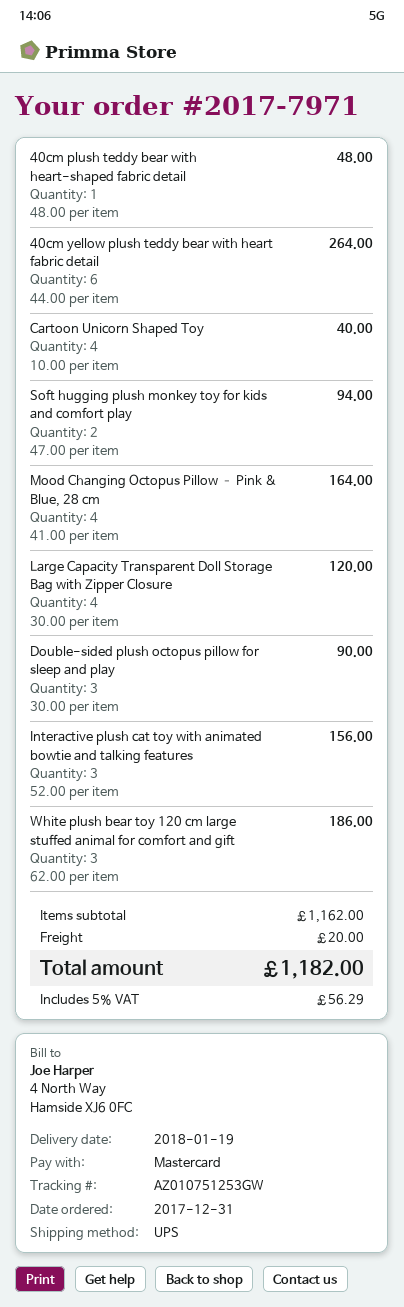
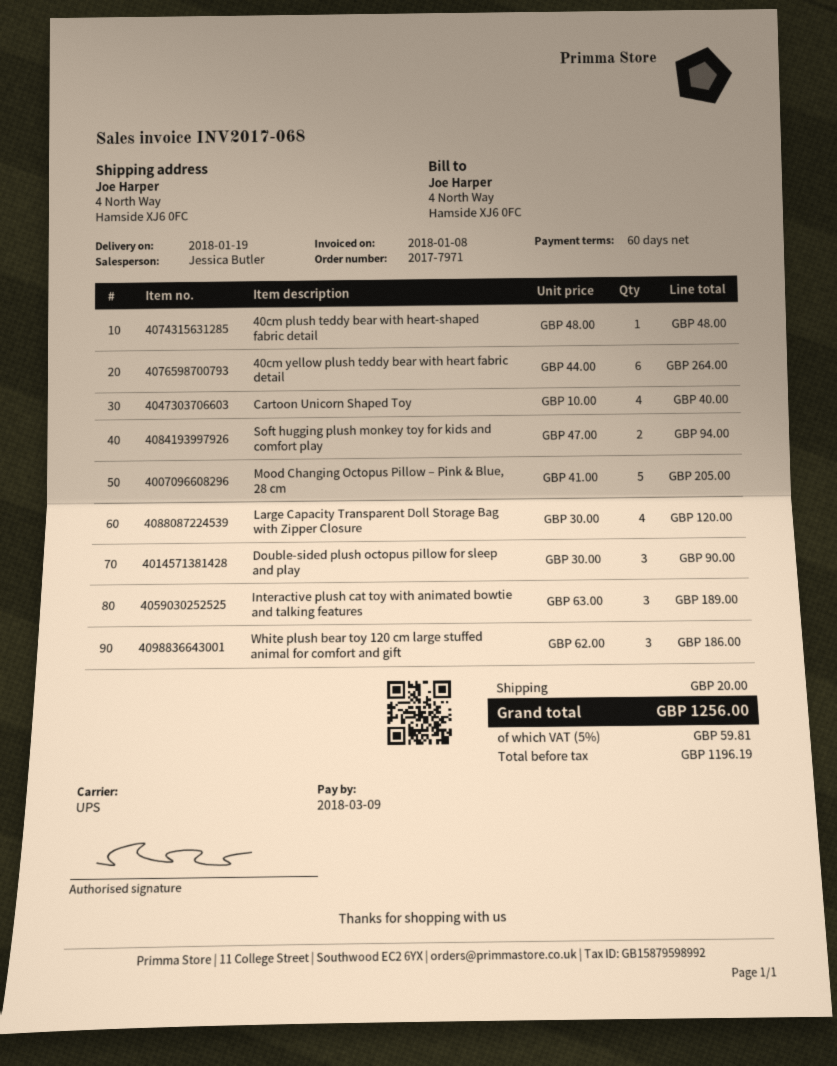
Mood Changing Octopus Pillow – Pink & Blue, 28 cm: 4 x 41.00 = 164.00 -> 5 x 41.00 = 205.00
Interactive plush cat toy with animated bowtie and talking features: 3 x 52.00 = 156.00 -> 3 x 63.00 = 189.00
tax: 5% = 56.29 -> 5% = 59.81
total: 1182.00 -> 1256.00

